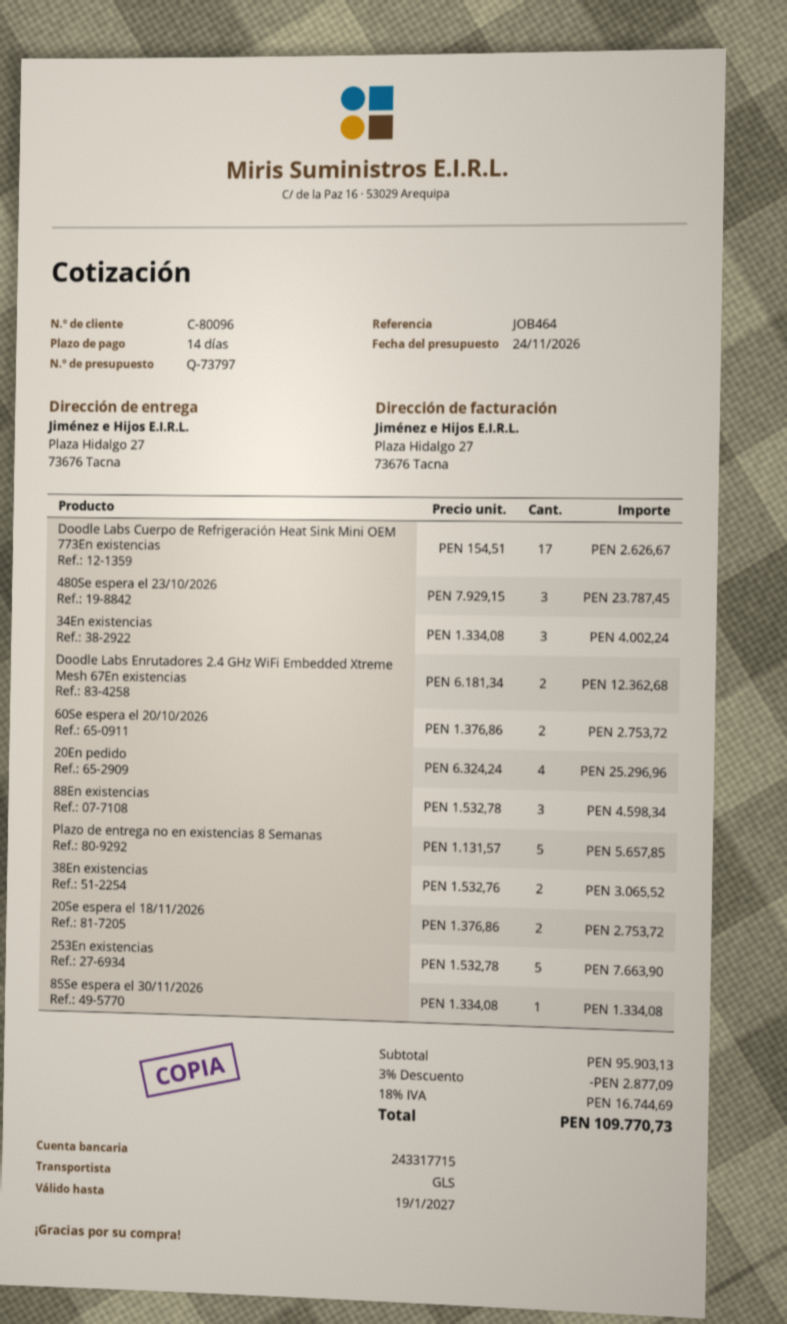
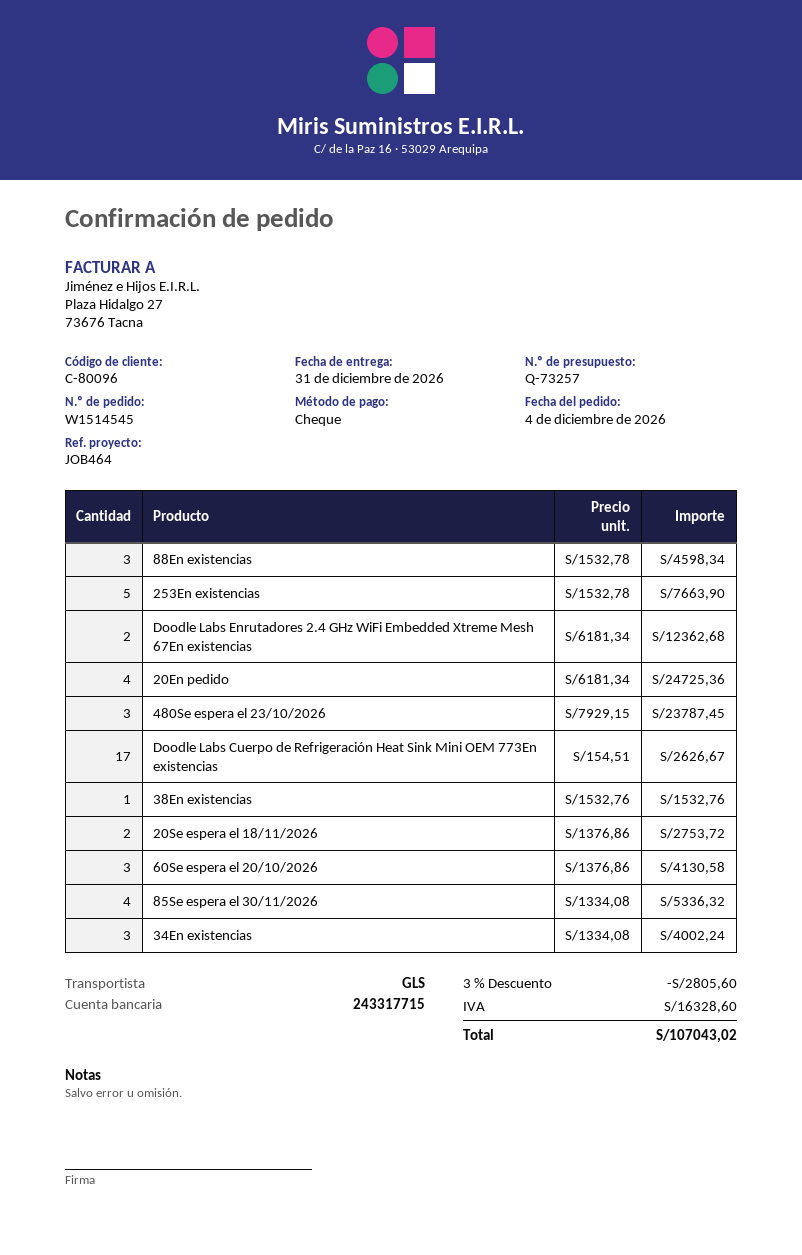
quote number: Q-73797 -> Q-73257
60Se espera el 20/10/2026: 2 x 1376.86 = 2753.72 -> 3 x 1376.86 = 4130.58
20En pedido: 4 x 6324.24 = 25296.96 -> 4 x 6181.34 = 24725.36
Plazo de entrega no en existencias 8 Semanas: 5 x 1131.57 = 5657.85 -> none
38En existencias: 2 x 1532.76 = 3065.52 -> 1 x 1532.76 = 1532.76
85Se espera el 30/11/2026: 1 x 1334.08 = 1334.08 -> 4 x 1334.08 = 5336.32
discount: 3% = 2877.09 -> 3% = 2805.60
tax: 16744.69 -> 16328.60
total: 109770.73 -> 107043.02

